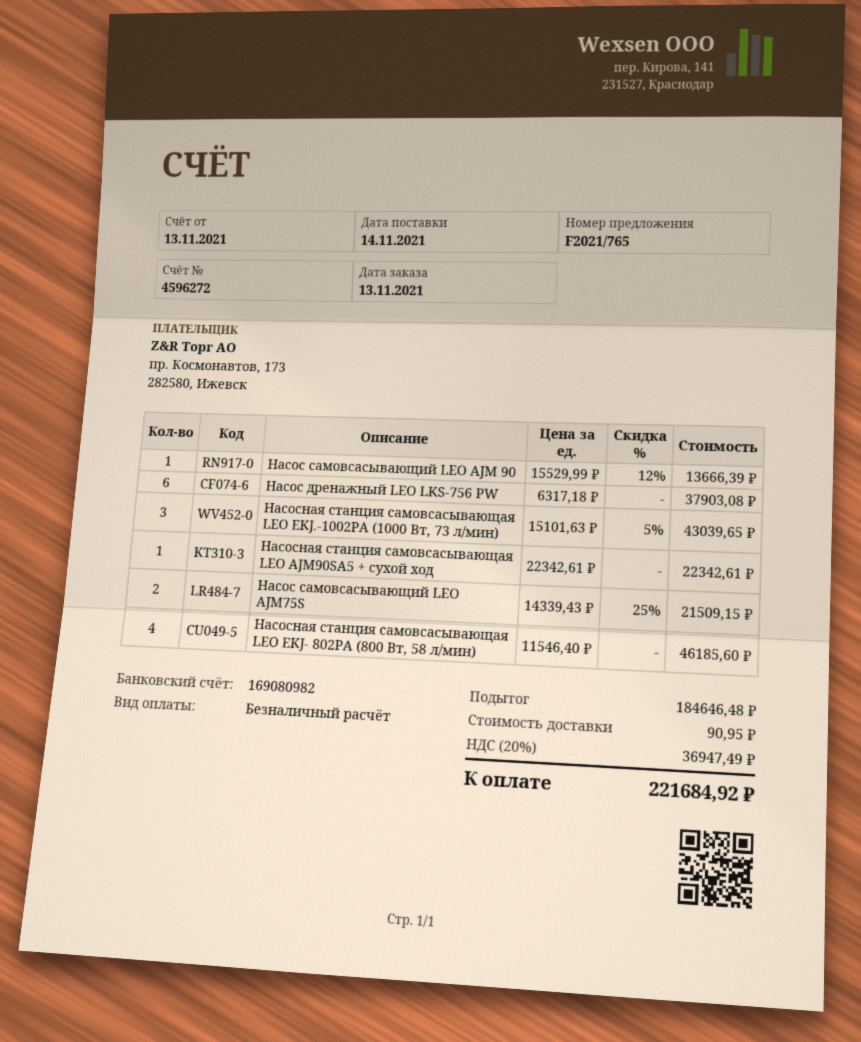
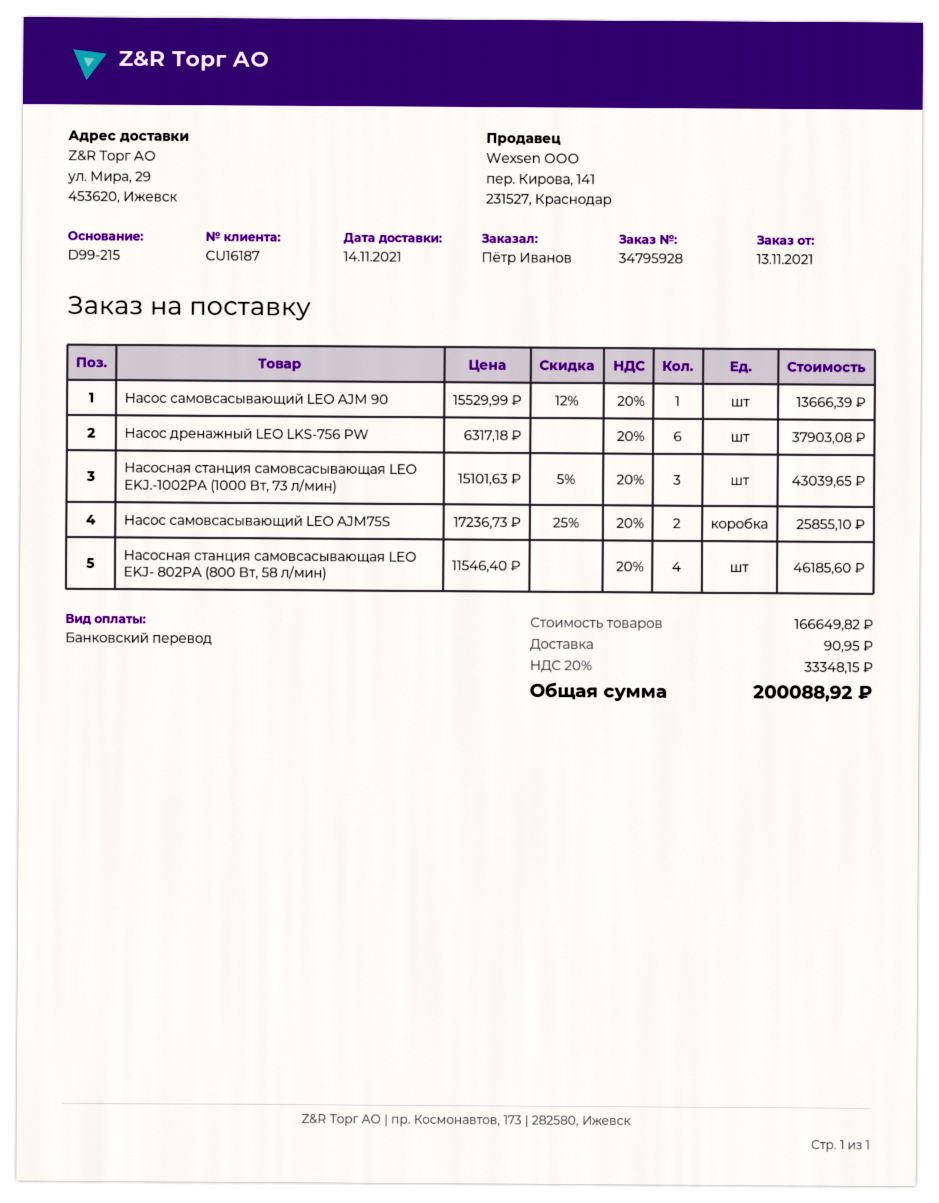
Насосная станция самовсасывающая LEO AJM90SA5 + сухой ход: 1 x 22342.61 = 22342.61 -> none
Насос самовсасывающий LEO AJM75S: 2 x 14339.43 - 25% = 21509.15 -> 2 x 17236.73 - 25% = 25855.10
subtotal: 184646.48 -> 166649.82
tax: 20% = 36947.49 -> 20% = 33348.15
total: 221684.92 -> 200088.92

